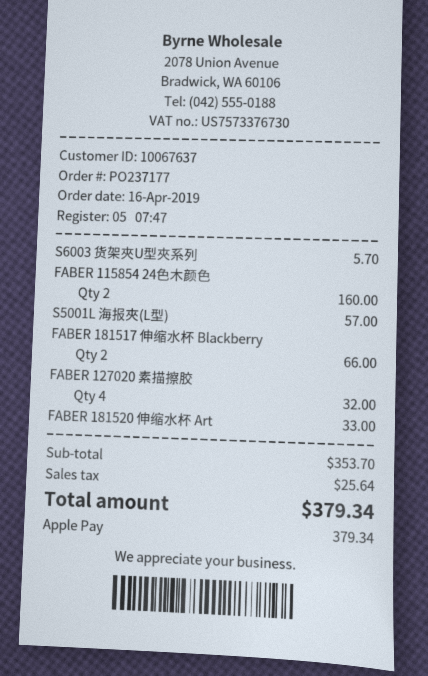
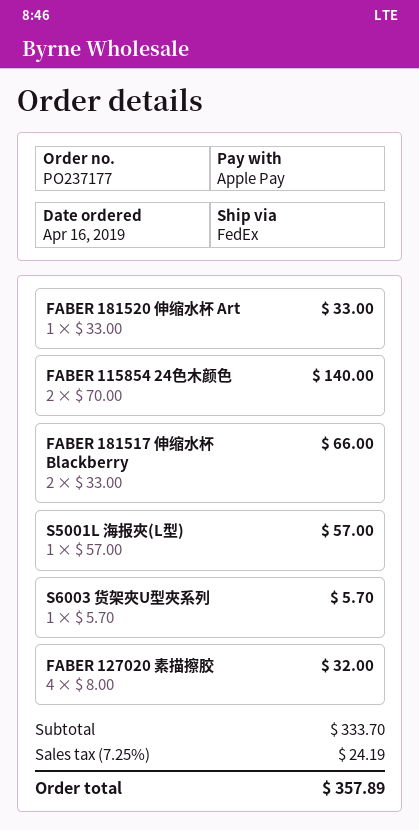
FABER 115854 24色木颜色: 2 for 160.00 -> 2 for 140.00
subtotal: 353.70 -> 333.70
tax: 25.64 -> 24.19
total: 379.34 -> 357.89

